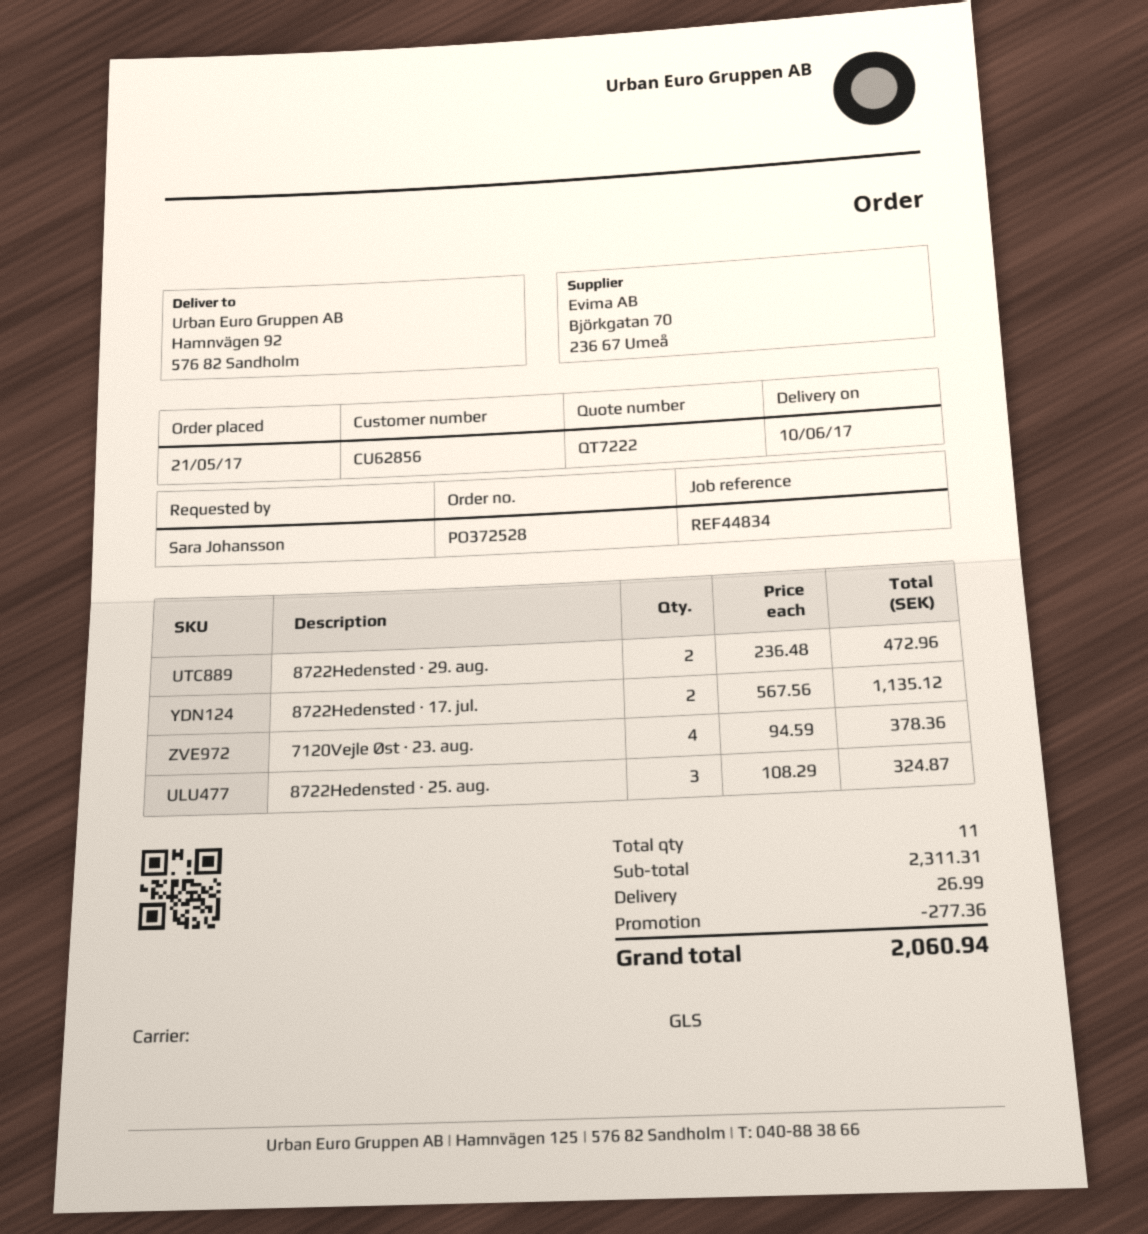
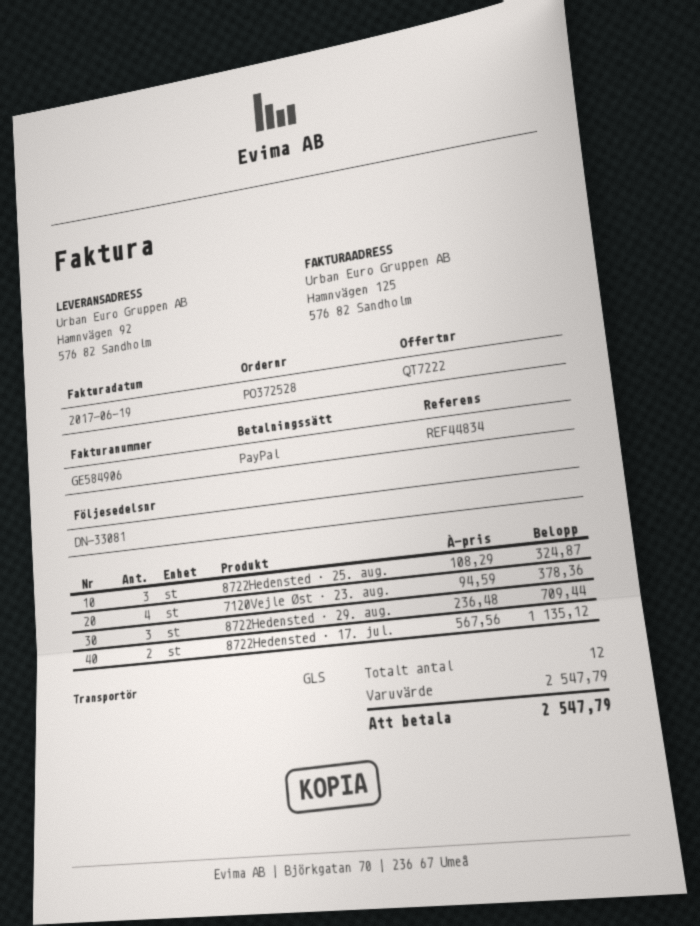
8722Hedensted · 29. aug.: 2 x 236.48 = 472.96 -> 3 x 236.48 = 709.44
total quantity: 11 -> 12
subtotal: 2311.31 -> 2547.79
discount: 277.36 -> none
shipping: 26.99 -> none
total: 2060.94 -> 2547.79

